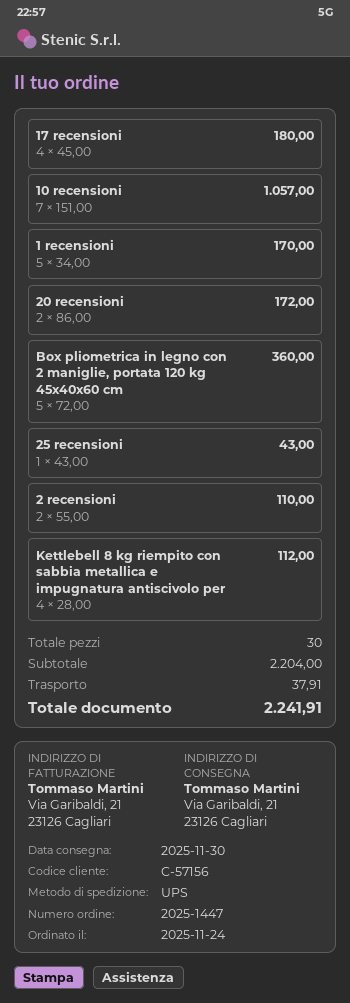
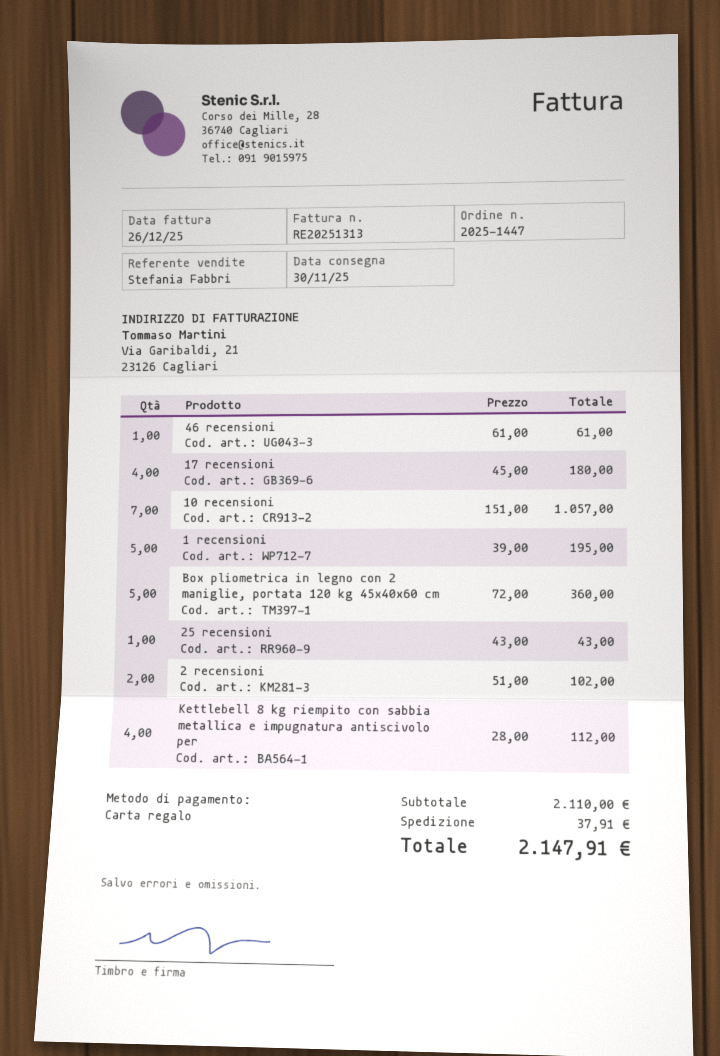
1 recensioni: 5 x 34.00 = 170.00 -> 5 x 39.00 = 195.00
20 recensioni: 2 x 86.00 = 172.00 -> none
2 recensioni: 2 x 55.00 = 110.00 -> 2 x 51.00 = 102.00
46 recensioni: none -> 1 x 61.00 = 61.00
subtotal: 2204.00 -> 2110.00
total: 2241.91 -> 2147.91

